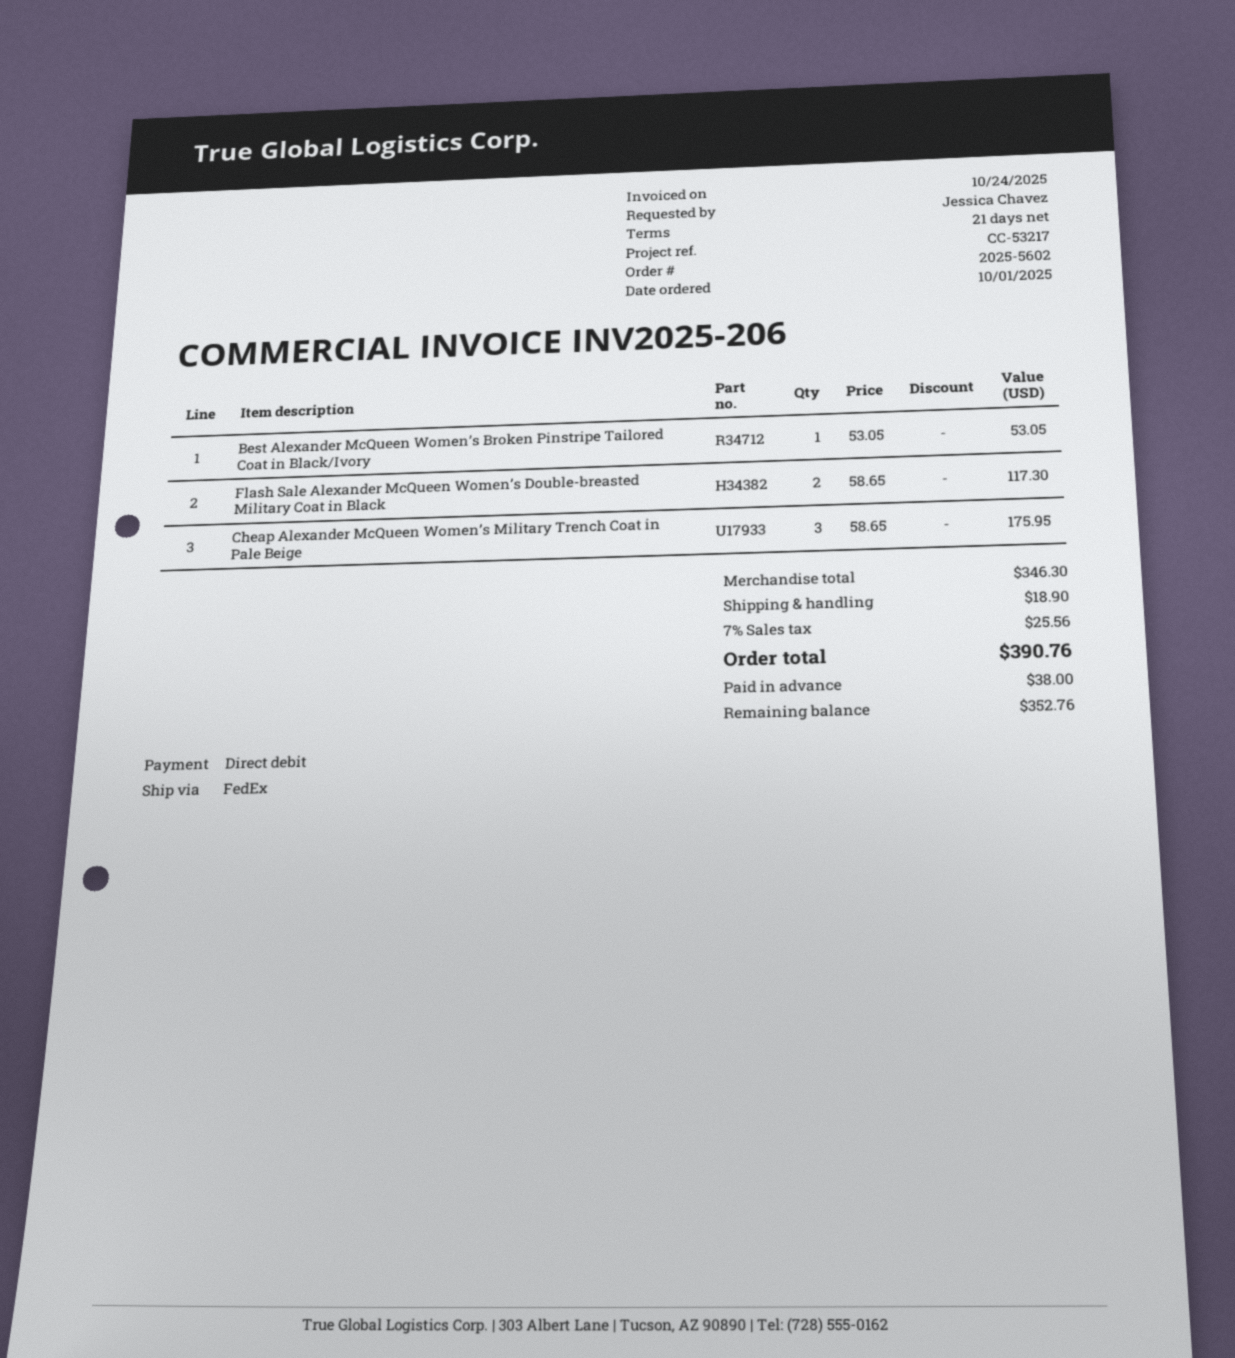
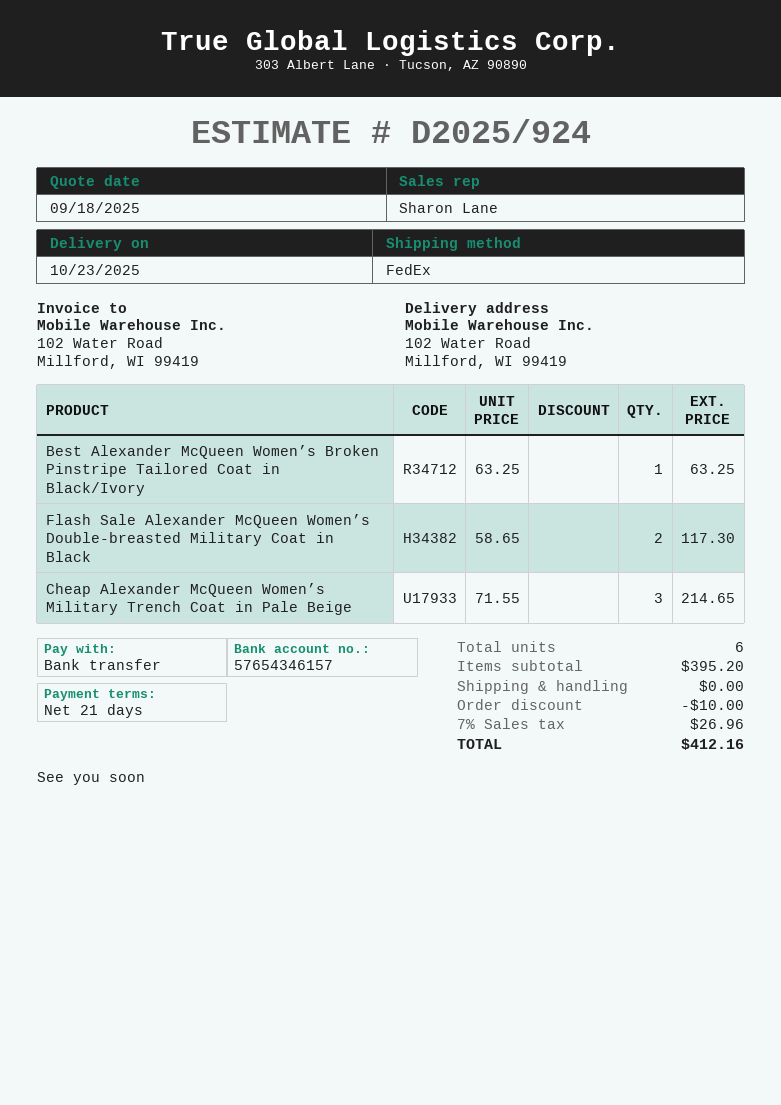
payment method: direct debit -> bank transfer
Best Alexander McQueen Women’s Broken Pinstripe Tailored Coat in Black/Ivory: 1 x 53.05 = 53.05 -> 1 x 63.25 = 63.25
Cheap Alexander McQueen Women’s Military Trench Coat in Pale Beige: 3 x 58.65 = 175.95 -> 3 x 71.55 = 214.65
subtotal: 346.30 -> 395.20
discount: none -> 10.00
shipping: 18.90 -> 0.00
tax: 7% = 25.56 -> 7% = 26.96
total: 390.76 -> 412.16

